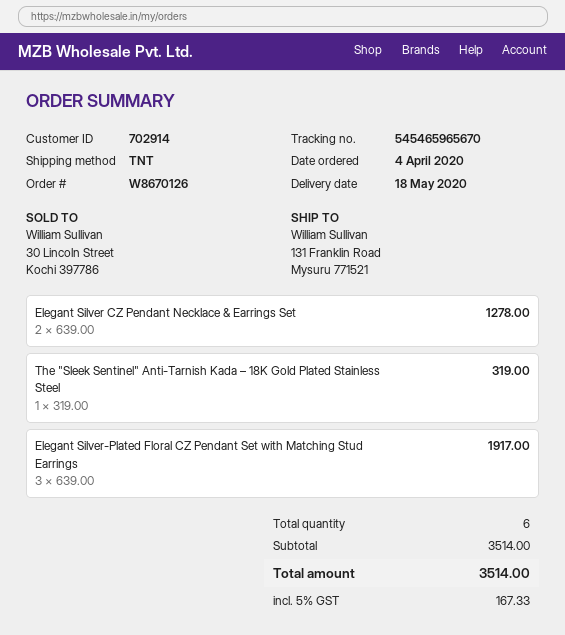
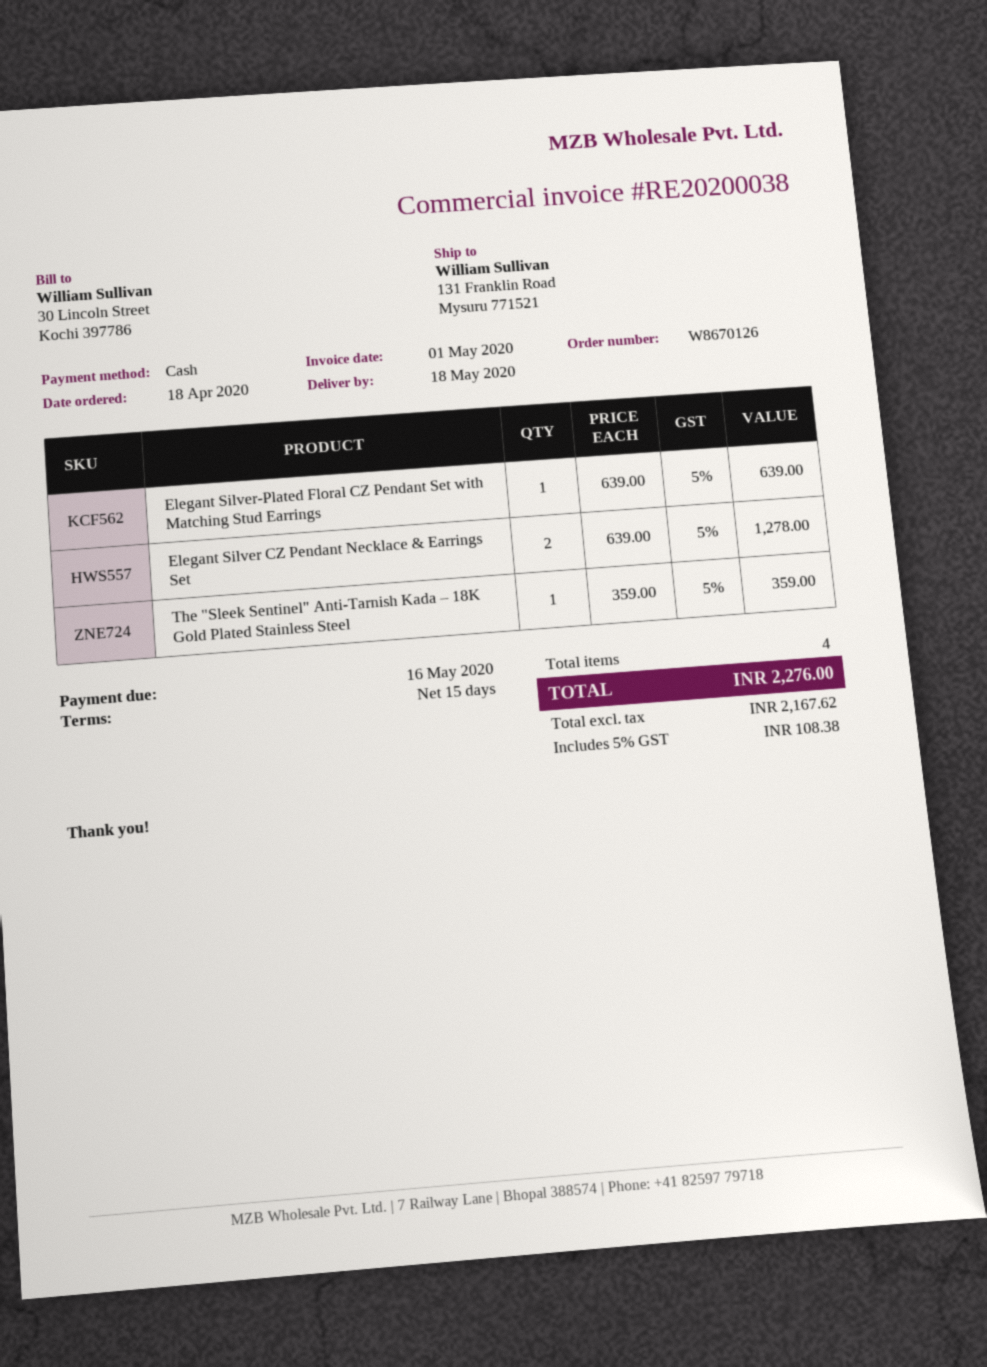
order date: 2020-04-04 -> 2020-04-18
The "Sleek Sentinel" Anti-Tarnish Kada – 18K Gold Plated Stainless Steel: 1 x 319.00 = 319.00 -> 1 x 359.00 = 359.00
Elegant Silver-Plated Floral CZ Pendant Set with Matching Stud Earrings: 3 x 639.00 = 1917.00 -> 1 x 639.00 = 639.00
total quantity: 6 -> 4
tax: 5% = 167.33 -> 5% = 108.38
total: 3514.00 -> 2276.00

